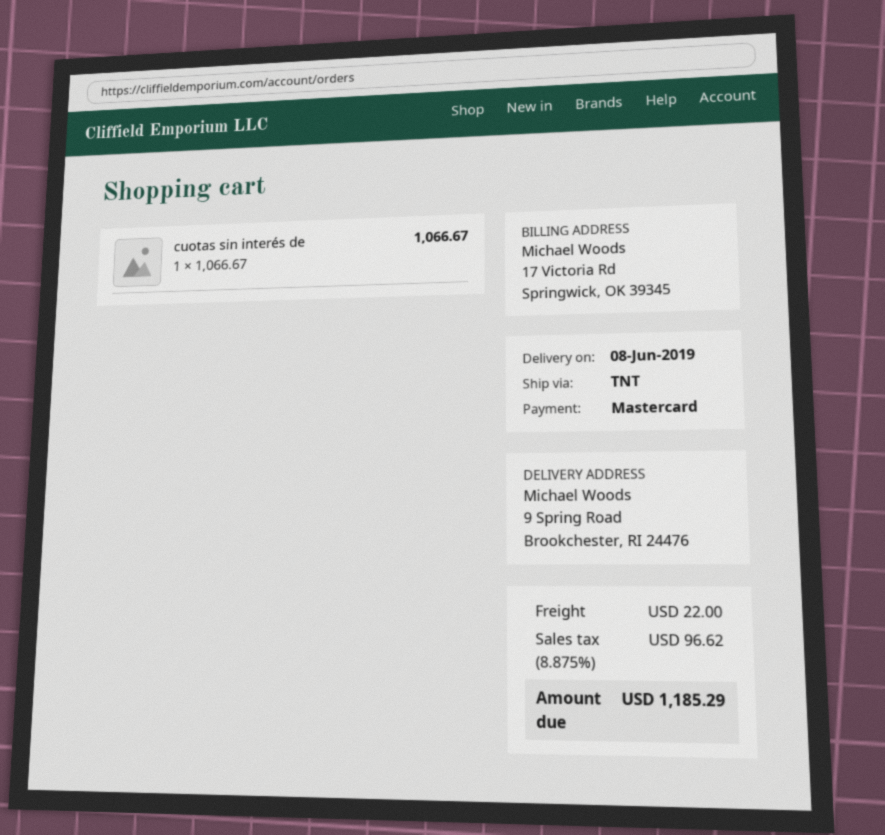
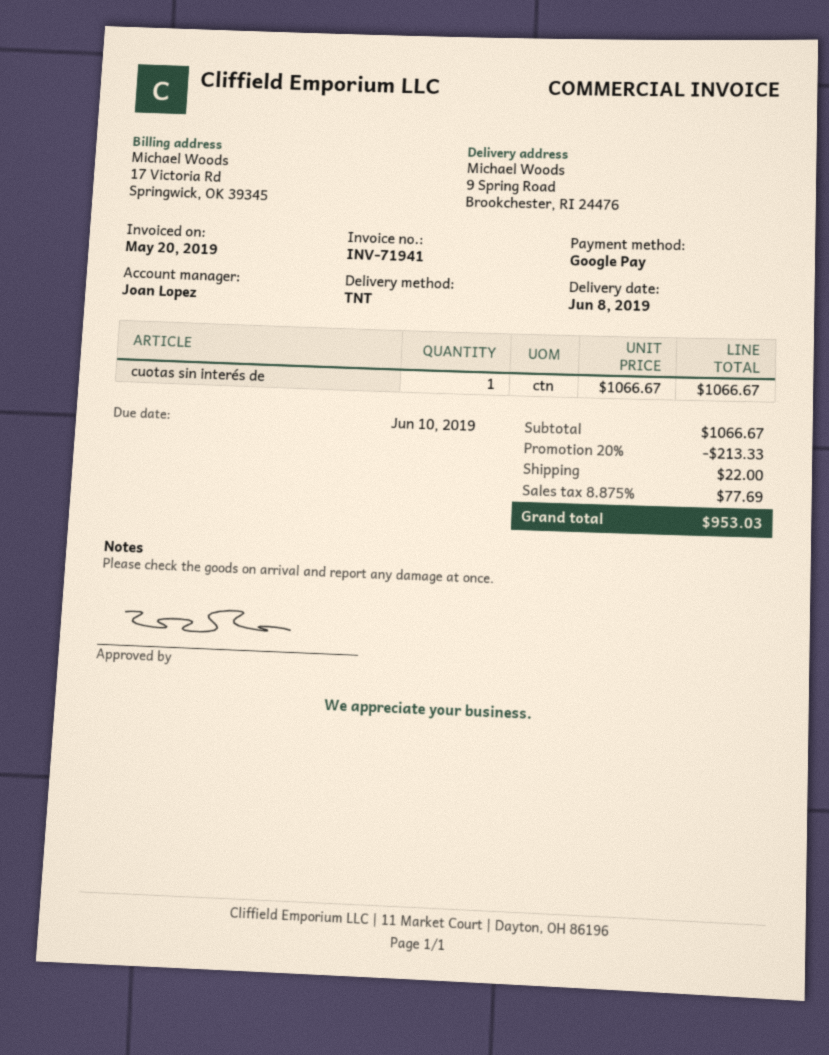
payment method: Mastercard -> Google Pay
discount: none -> 20% = 213.33
tax: 8.875% = 96.62 -> 8.875% = 77.69
total: 1185.29 -> 953.03

